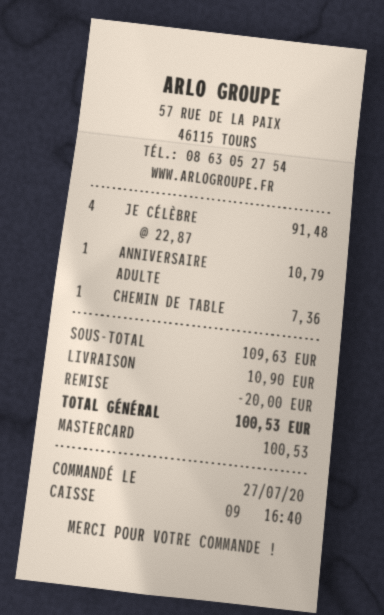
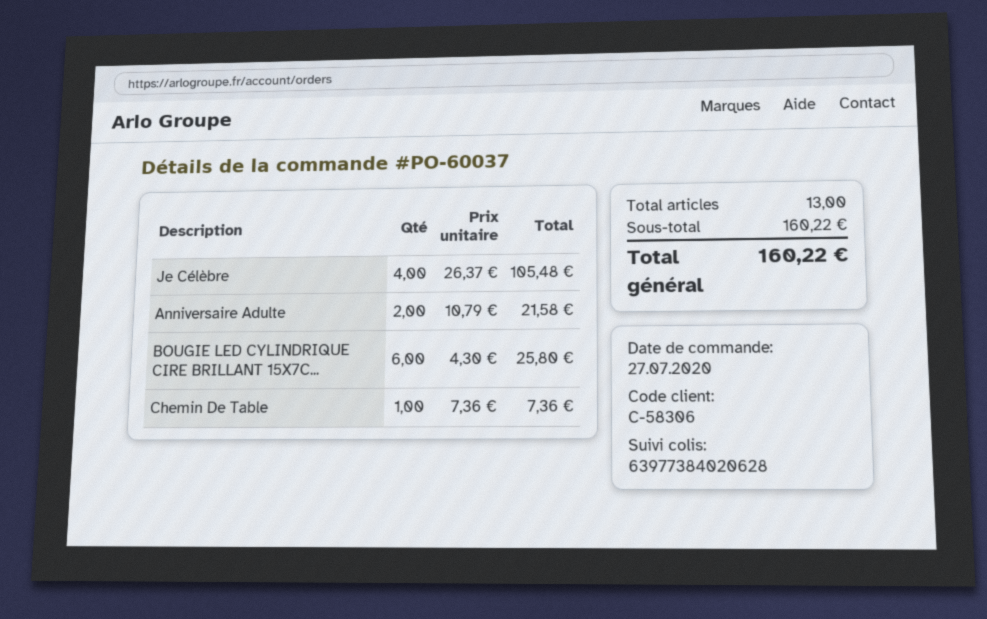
JE CÉLÈBRE: 4 x 22.87 = 91.48 -> 4 x 26.37 = 105.48
ANNIVERSAIRE ADULTE: 1 x 10.79 = 10.79 -> 2 x 10.79 = 21.58
BOUGIE LED CYLINDRIQUE CIRE BRILLANT 15X7C...: none -> 6 x 4.30 = 25.80
subtotal: 109.63 -> 160.22
discount: 20.00 -> none
shipping: 10.90 -> none
total: 100.53 -> 160.22

